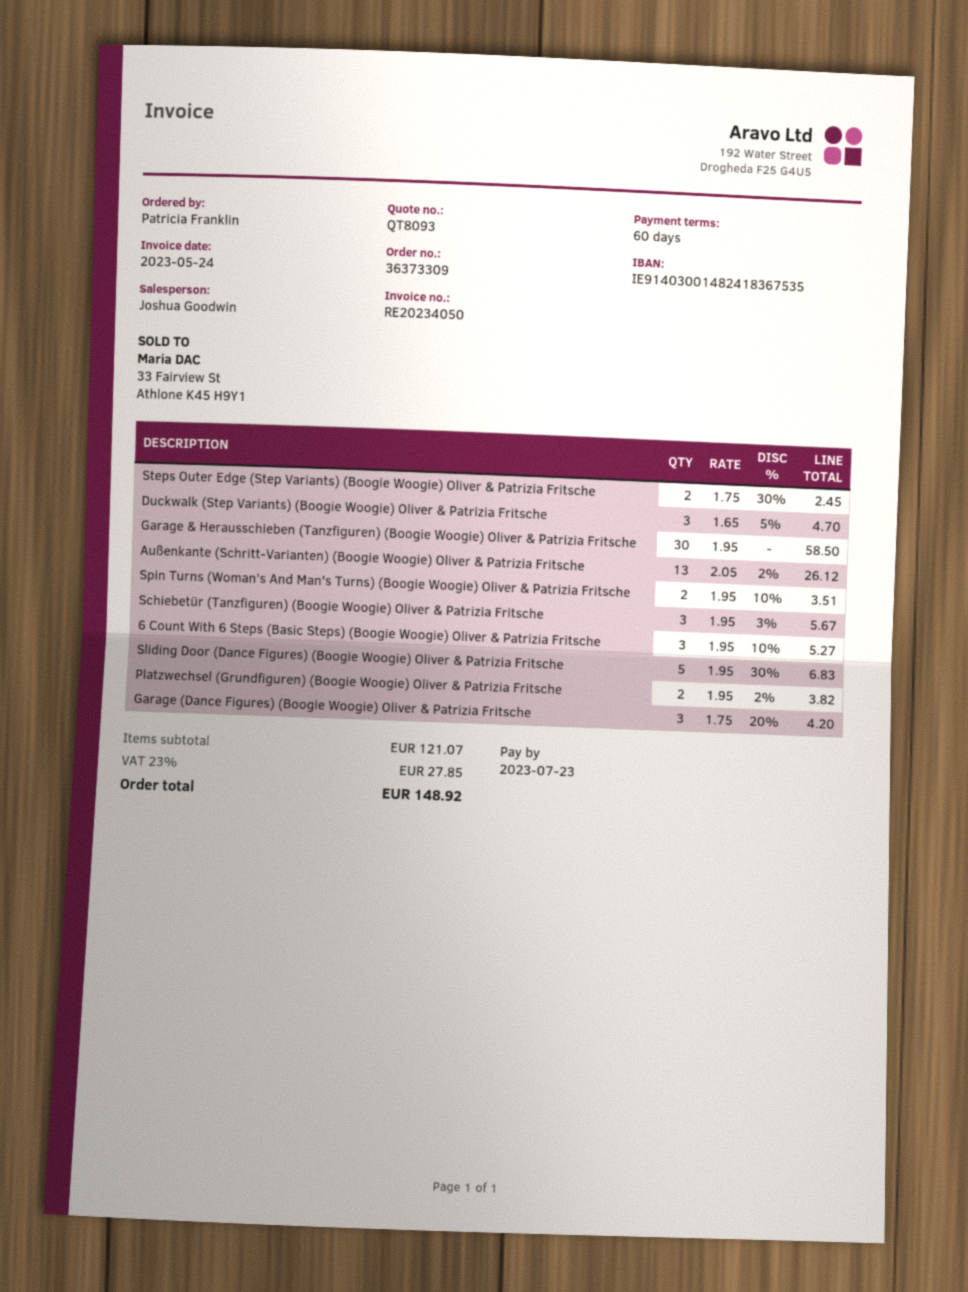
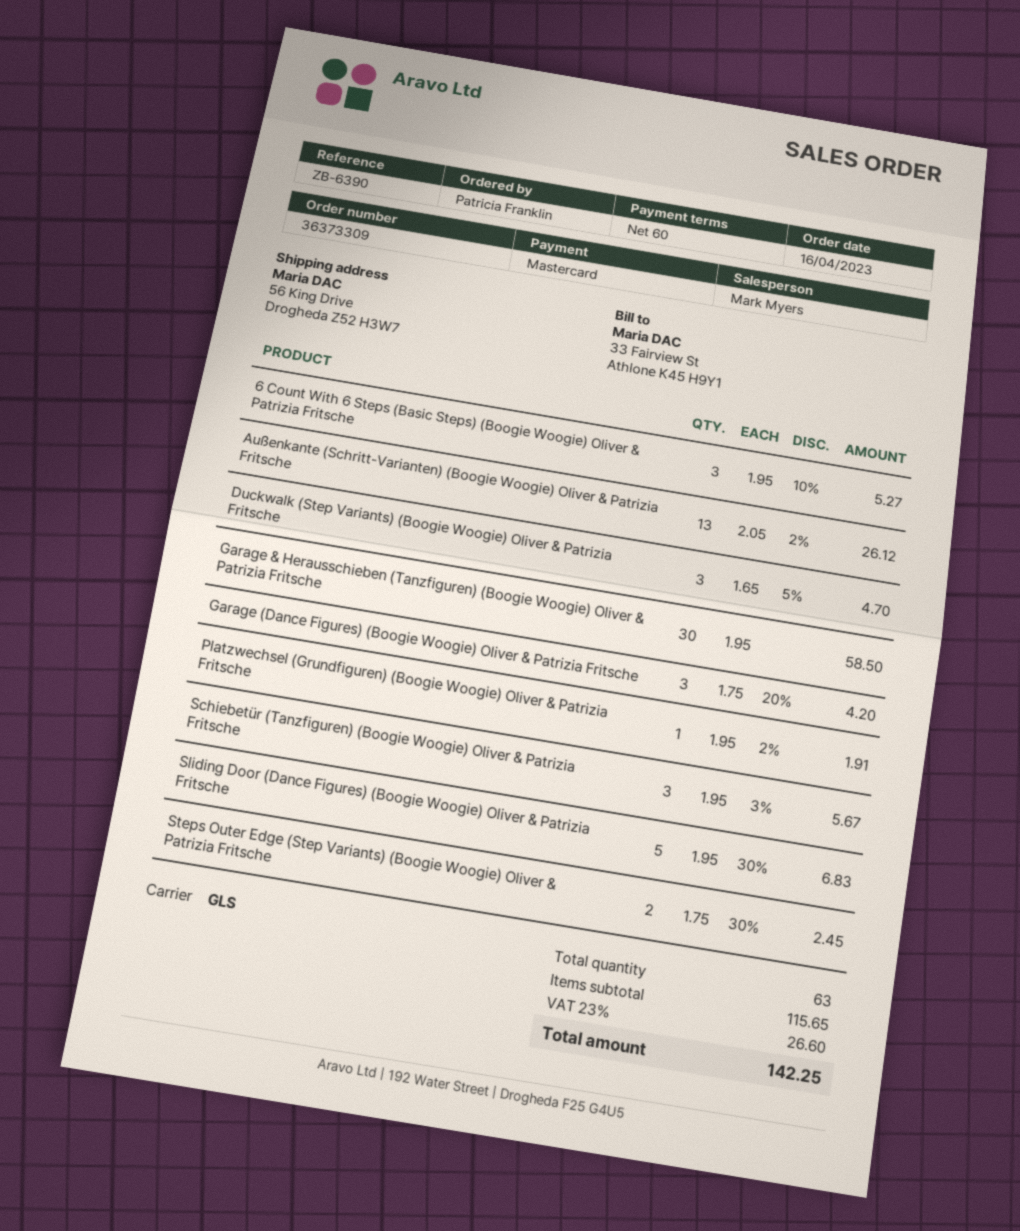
sales rep: Joshua Goodwin -> Mark Myers
Spin Turns (Woman's And Man's Turns) (Boogie Woogie) Oliver & Patrizia Fritsche: 2 x 1.95 - 10% = 3.51 -> none
Platzwechsel (Grundfiguren) (Boogie Woogie) Oliver & Patrizia Fritsche: 2 x 1.95 - 2% = 3.82 -> 1 x 1.95 - 2% = 1.91
subtotal: 121.07 -> 115.65
tax: 23% = 27.85 -> 23% = 26.60
total: 148.92 -> 142.25

